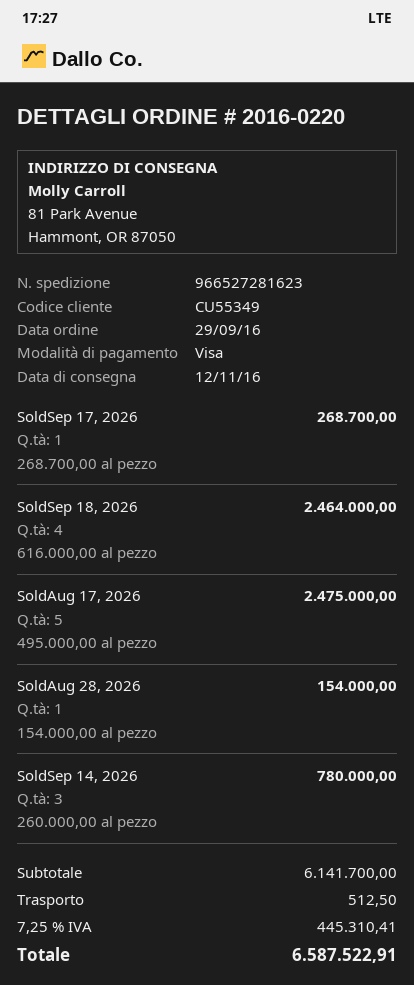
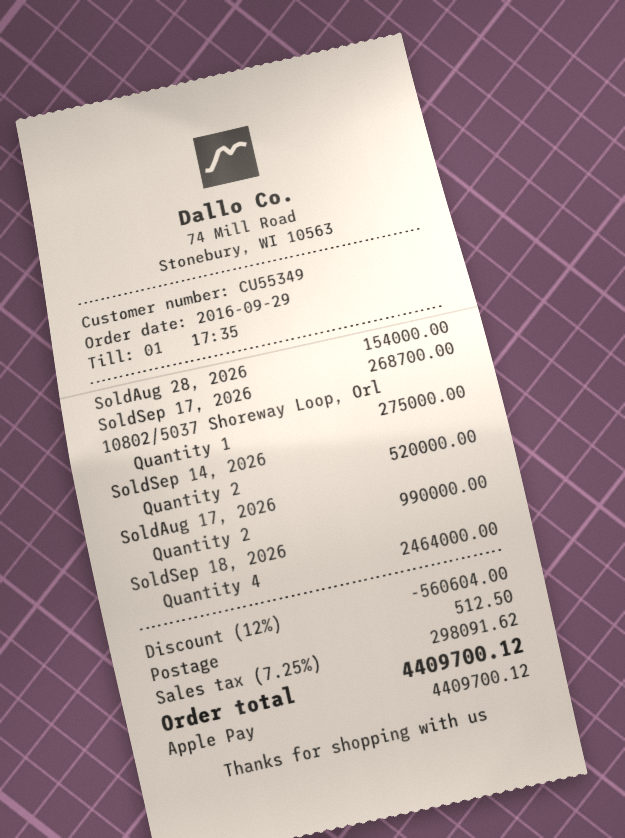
payment method: Visa -> Apple Pay
SoldAug 17, 2026: 5 for 2475000.00 -> 2 for 990000.00
SoldSep 14, 2026: 3 for 780000.00 -> 2 for 520000.00
10802/5037 Shoreway Loop, Orl: none -> 1 for 275000.00
discount: none -> 12% = 560604.00
tax: 7.25% = 445310.41 -> 7.25% = 298091.62
total: 6587522.91 -> 4409700.12

